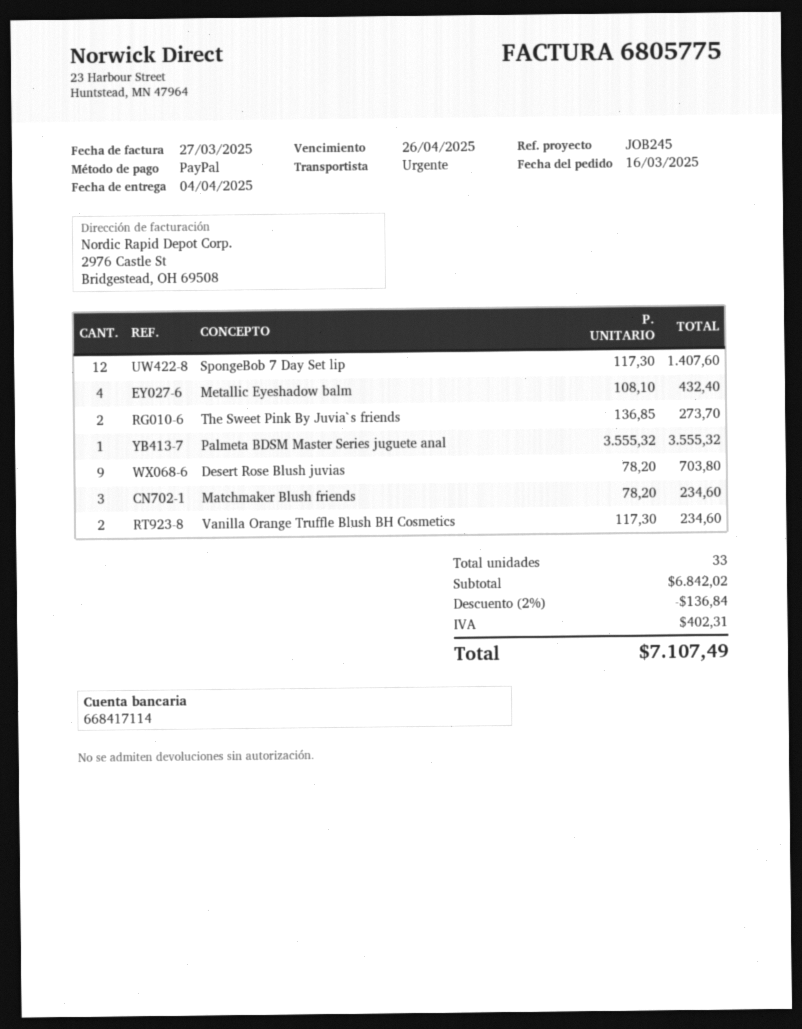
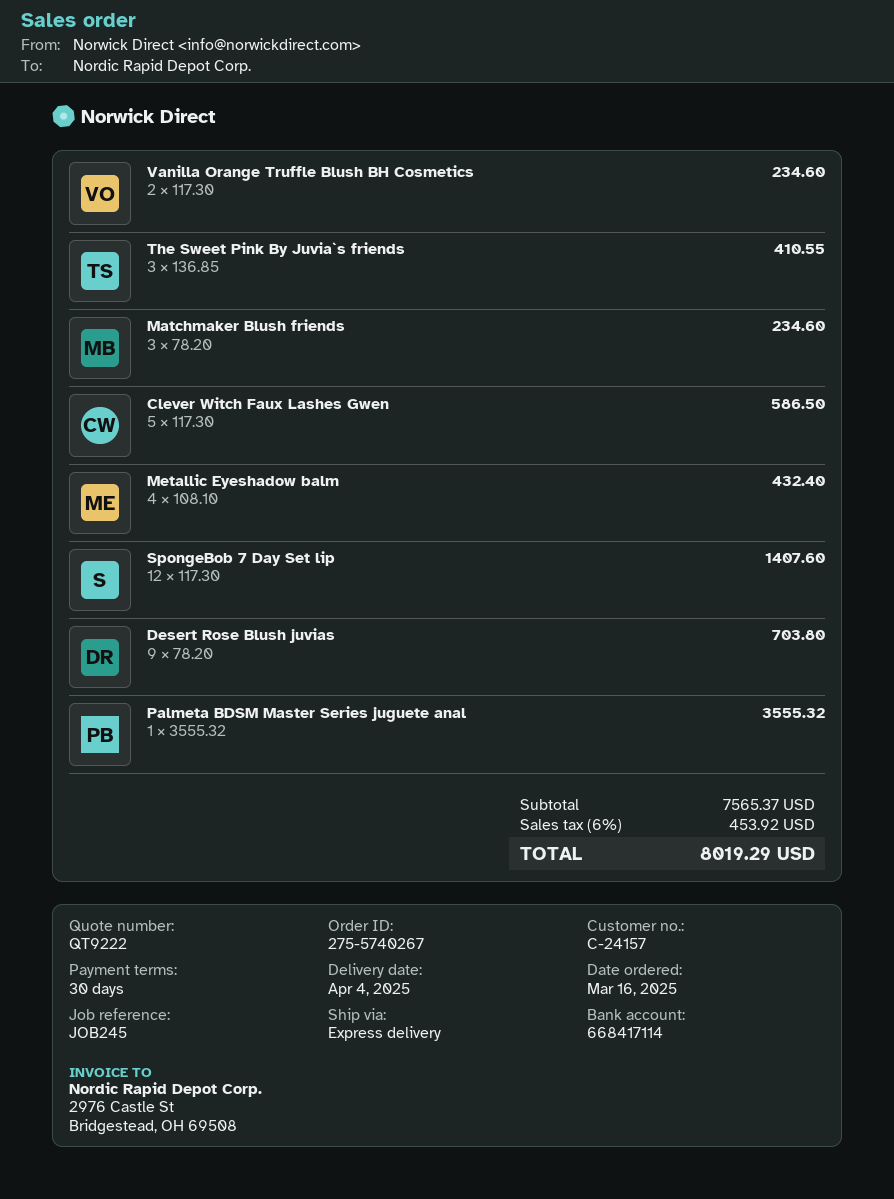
The Sweet Pink By Juvia`s friends: 2 x 136.85 = 273.70 -> 3 x 136.85 = 410.55
Clever Witch Faux Lashes Gwen: none -> 5 x 117.30 = 586.50
subtotal: 6842.02 -> 7565.37
discount: 2% = 136.84 -> none
tax: 402.31 -> 453.92
total: 7107.49 -> 8019.29

